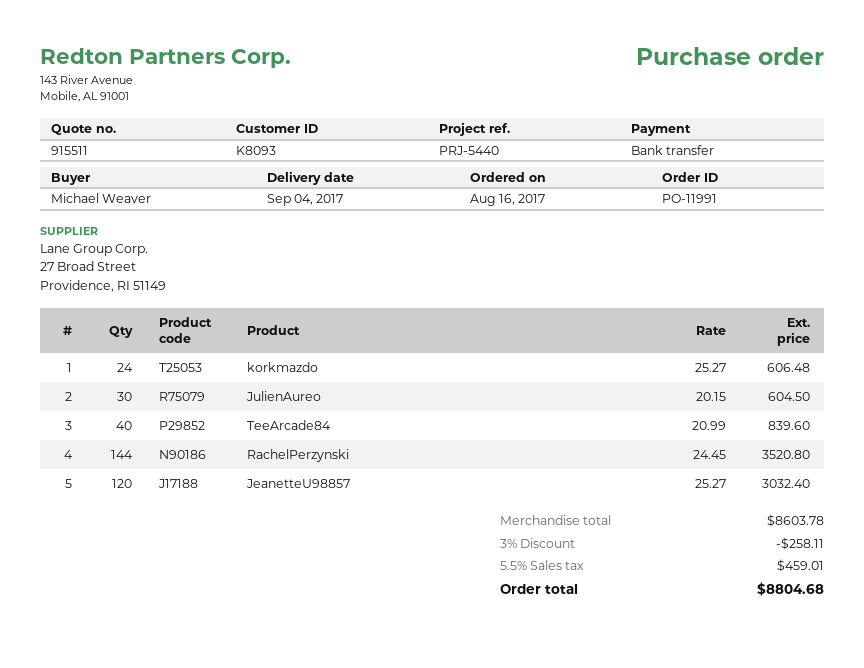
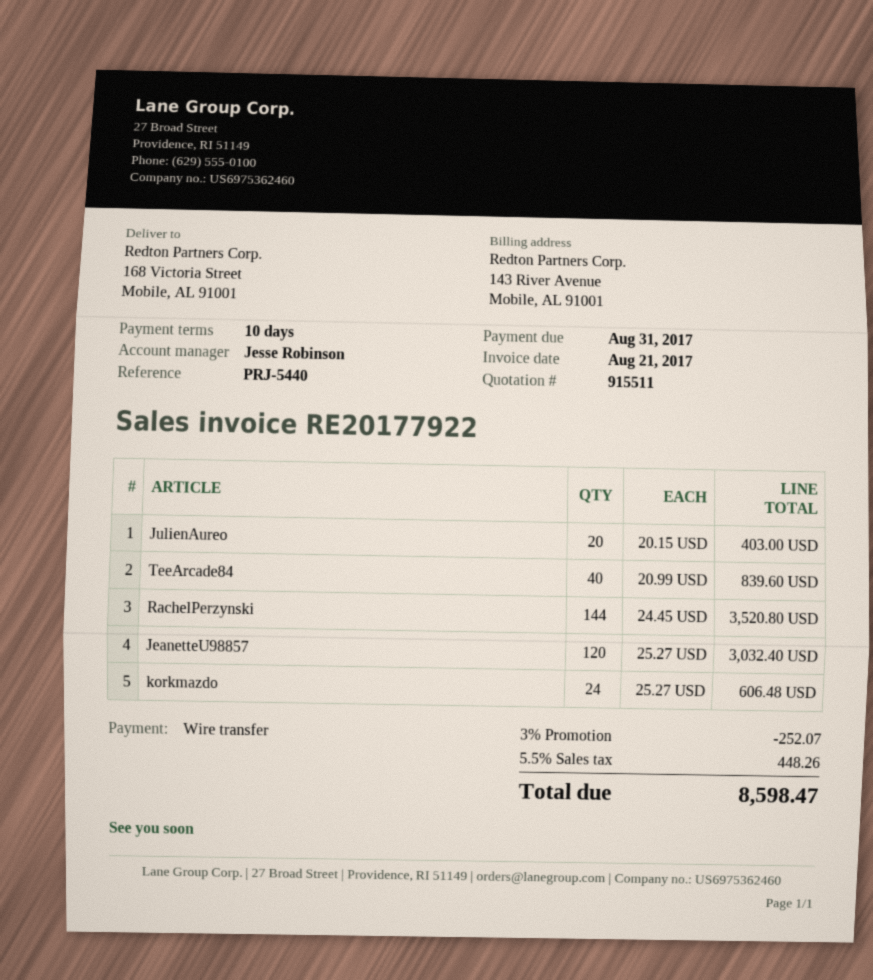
JulienAureo: 30 x 20.15 = 604.50 -> 20 x 20.15 = 403.00
discount: 3% = 258.11 -> 3% = 252.07
tax: 5.5% = 459.01 -> 5.5% = 448.26
total: 8804.68 -> 8598.47

